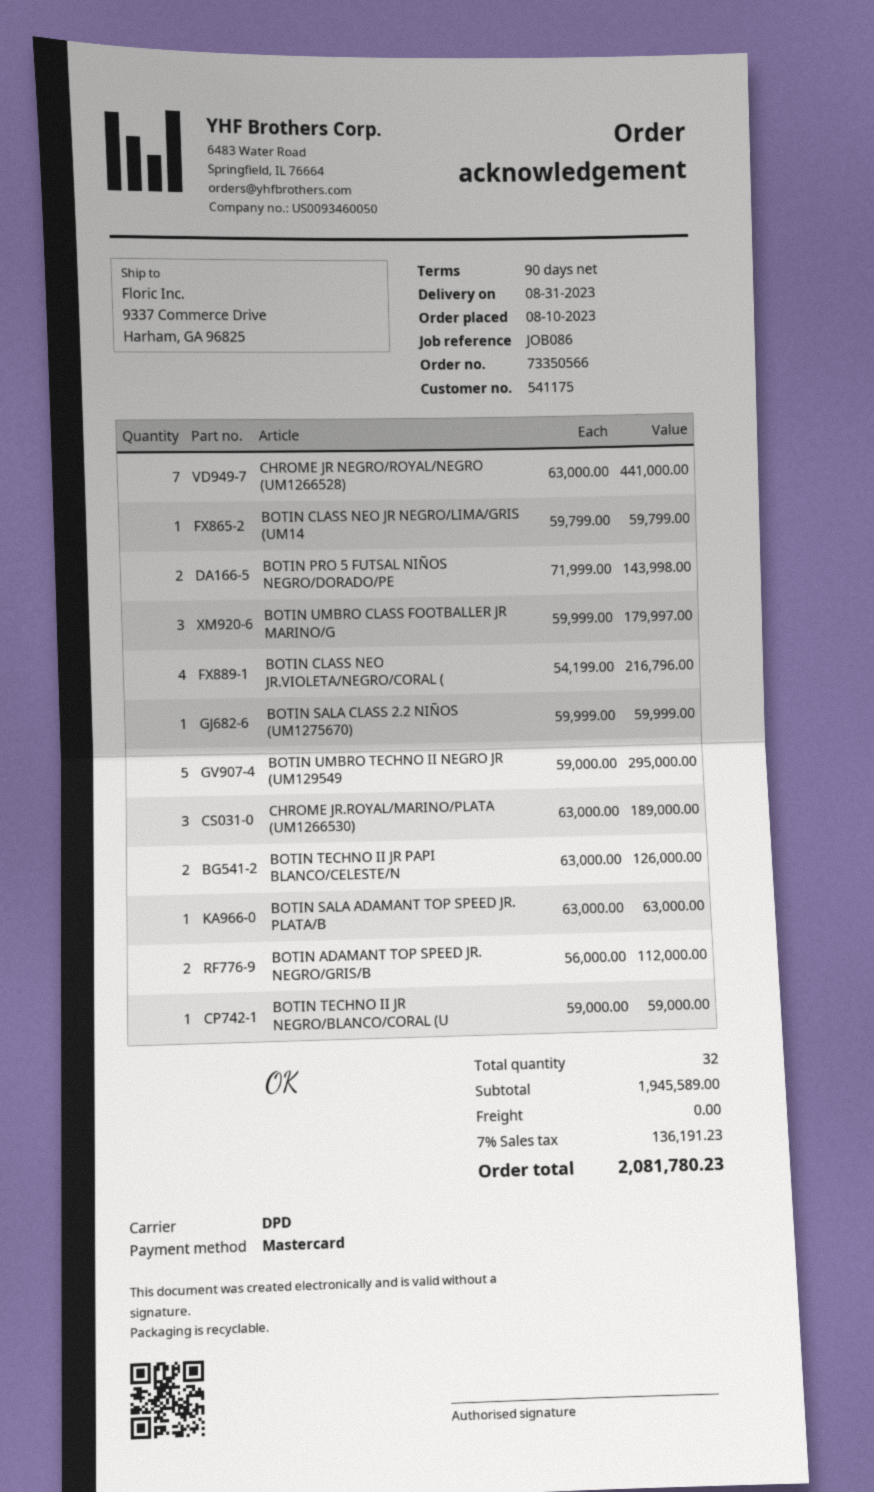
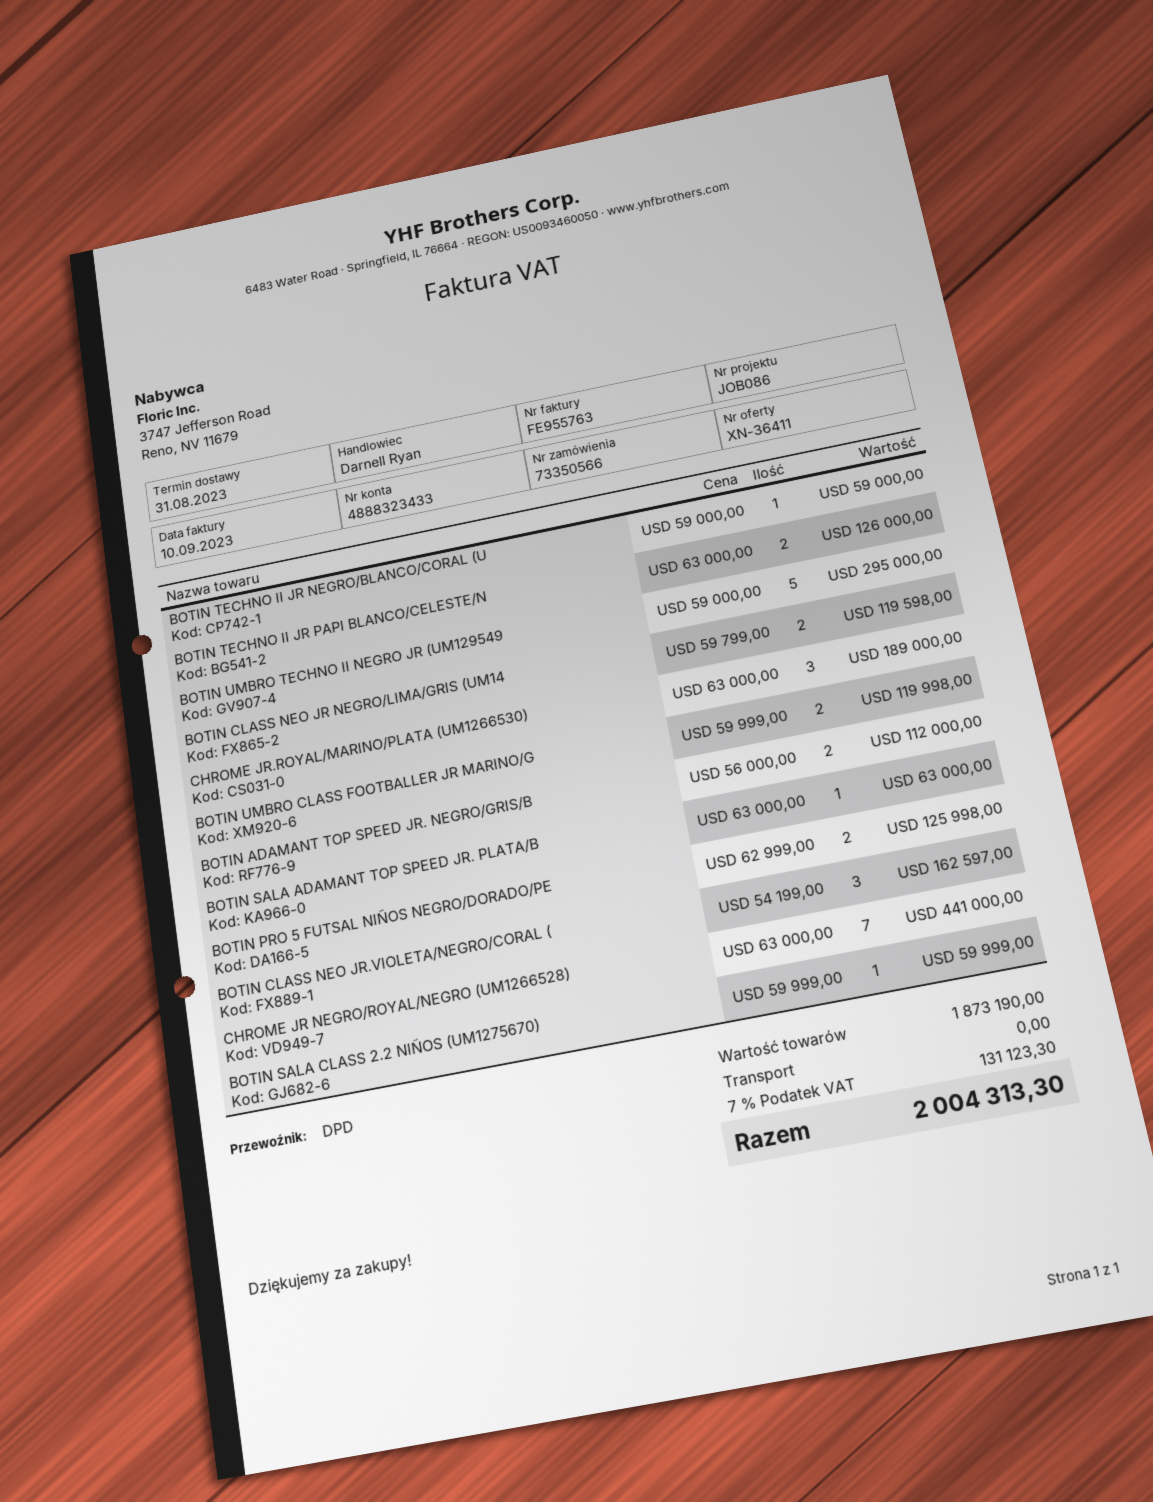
BOTIN CLASS NEO JR NEGRO/LIMA/GRIS (UM14: 1 x 59799.00 = 59799.00 -> 2 x 59799.00 = 119598.00
BOTIN PRO 5 FUTSAL NIÑOS NEGRO/DORADO/PE: 2 x 71999.00 = 143998.00 -> 2 x 62999.00 = 125998.00
BOTIN UMBRO CLASS FOOTBALLER JR MARINO/G: 3 x 59999.00 = 179997.00 -> 2 x 59999.00 = 119998.00
BOTIN CLASS NEO JR.VIOLETA/NEGRO/CORAL (: 4 x 54199.00 = 216796.00 -> 3 x 54199.00 = 162597.00
subtotal: 1945589.00 -> 1873190.00
tax: 7% = 136191.23 -> 7% = 131123.30
total: 2081780.23 -> 2004313.30

